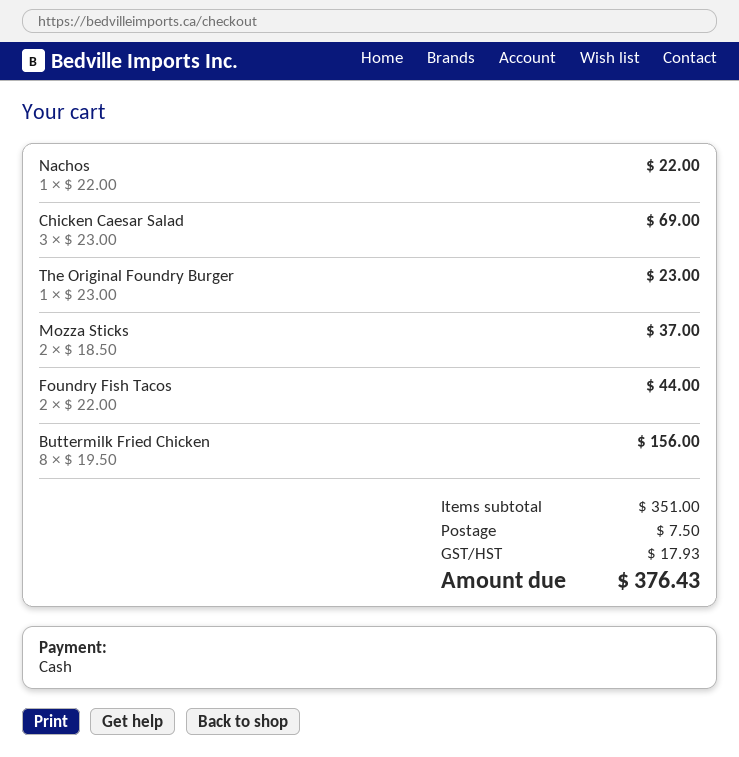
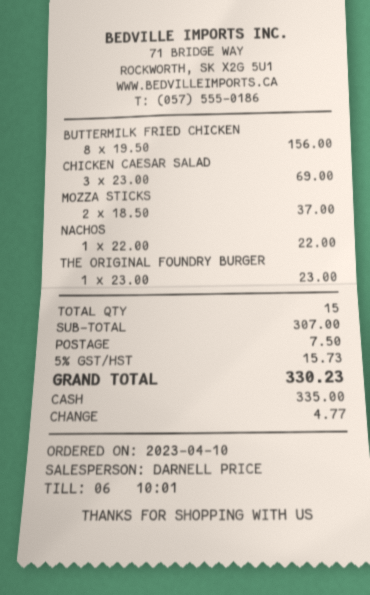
Foundry Fish Tacos: 2 x 22.00 = 44.00 -> none
subtotal: 351.00 -> 307.00
tax: 17.93 -> 15.73
total: 376.43 -> 330.23

